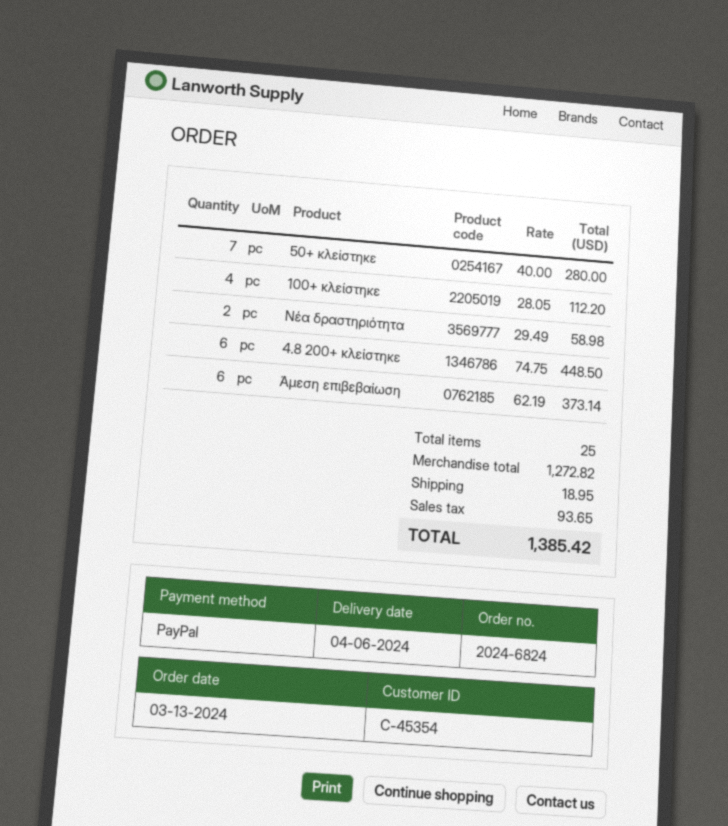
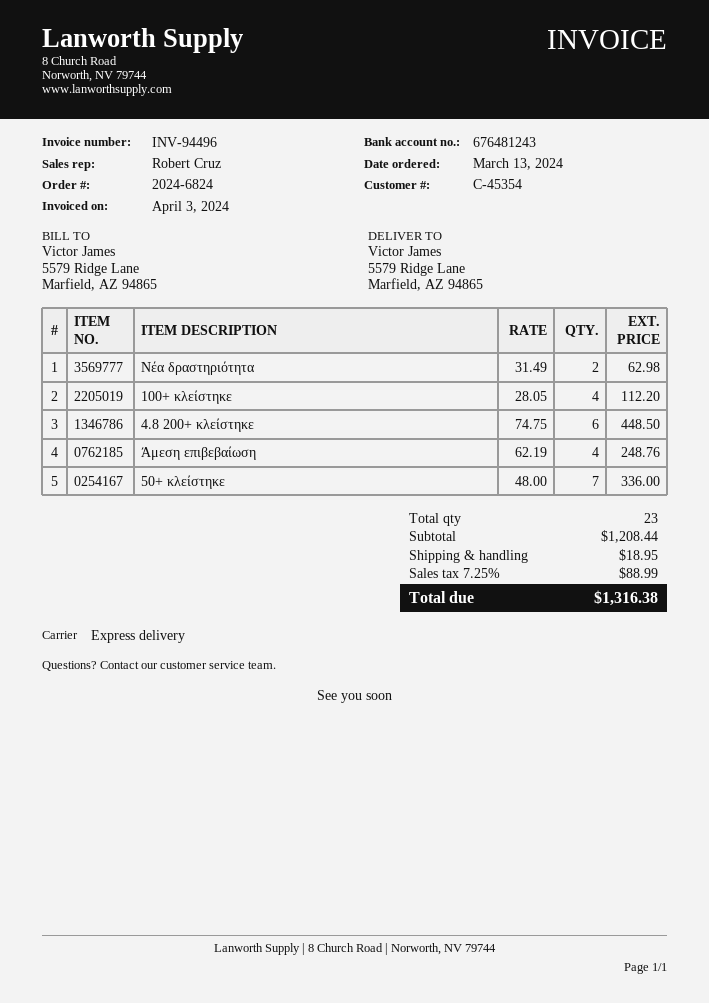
50+ κλείστηκε: 7 x 40.00 = 280.00 -> 7 x 48.00 = 336.00
Νέα δραστηριότητα: 2 x 29.49 = 58.98 -> 2 x 31.49 = 62.98
Άμεση επιβεβαίωση: 6 x 62.19 = 373.14 -> 4 x 62.19 = 248.76
total quantity: 25 -> 23
subtotal: 1272.82 -> 1208.44
tax: 93.65 -> 88.99
total: 1385.42 -> 1316.38

